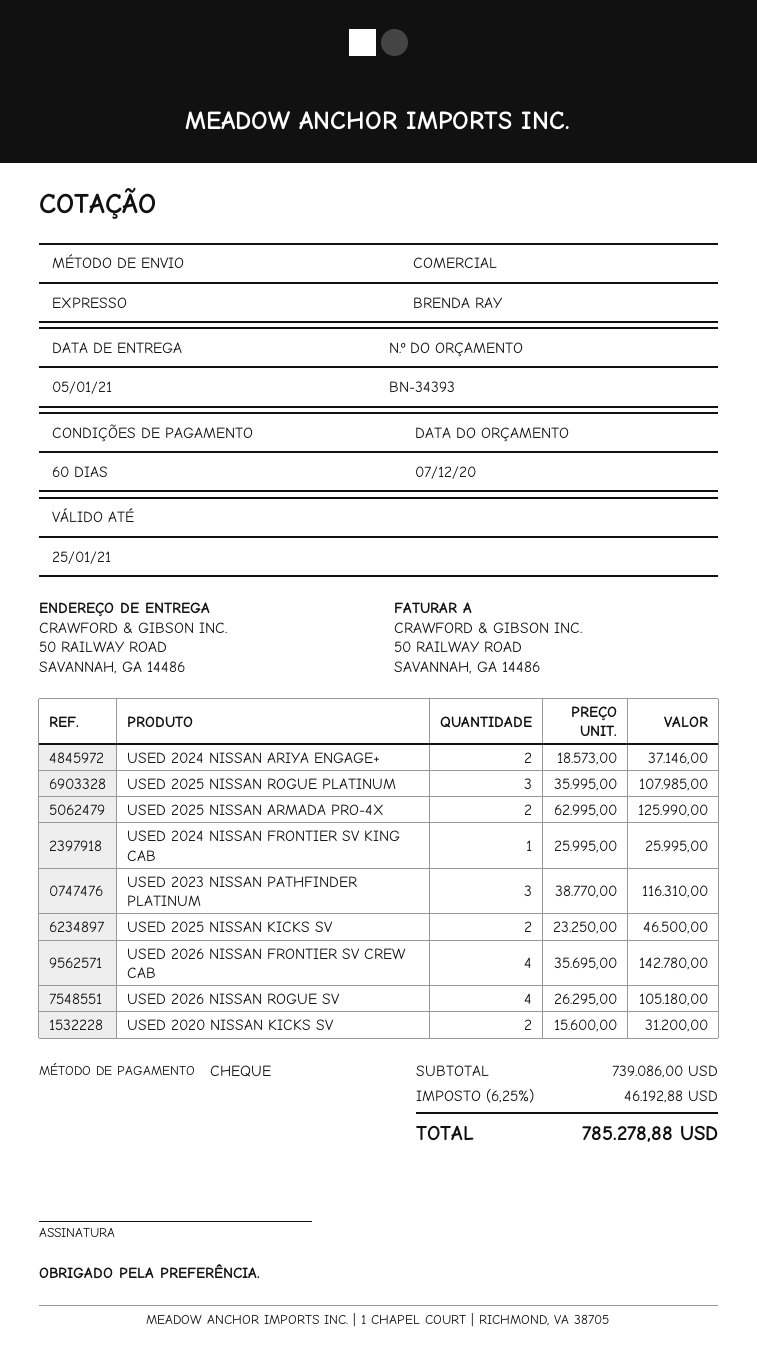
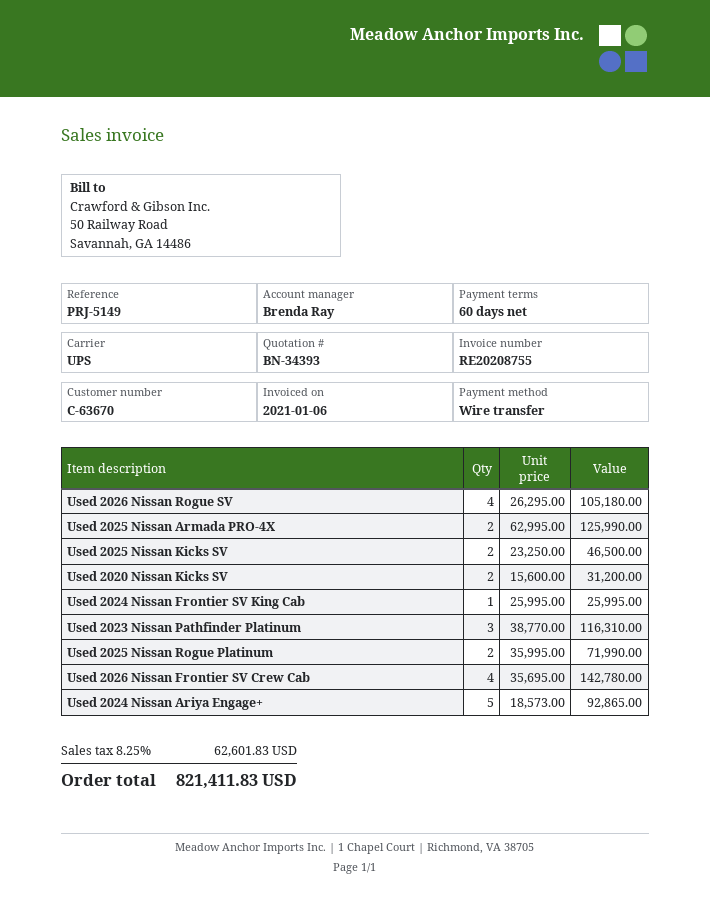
payment method: cheque -> bank transfer
shipping method: express -> UPS
USED 2024 NISSAN ARIYA ENGAGE+: 2 x 18573.00 = 37146.00 -> 5 x 18573.00 = 92865.00
USED 2025 NISSAN ROGUE PLATINUM: 3 x 35995.00 = 107985.00 -> 2 x 35995.00 = 71990.00
tax: 6.25% = 46192.88 -> 8.25% = 62601.83
total: 785278.88 -> 821411.83

